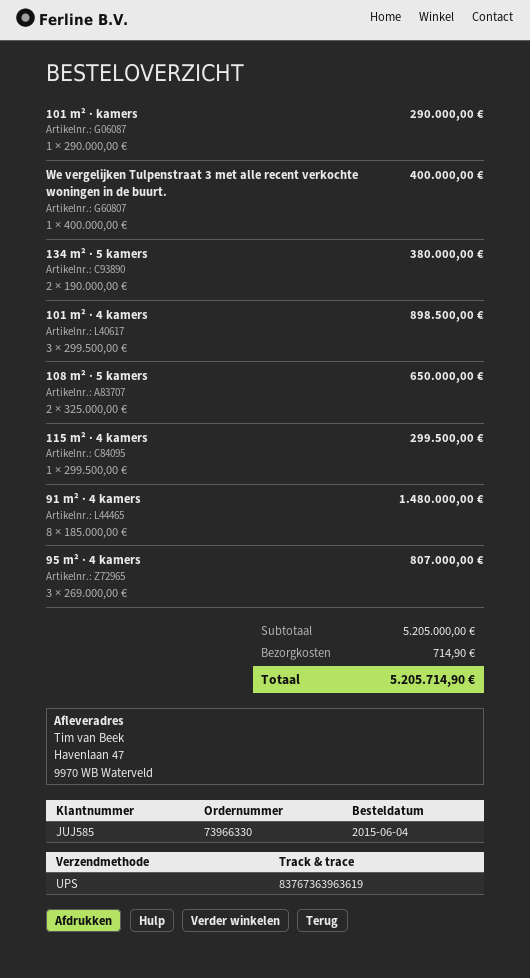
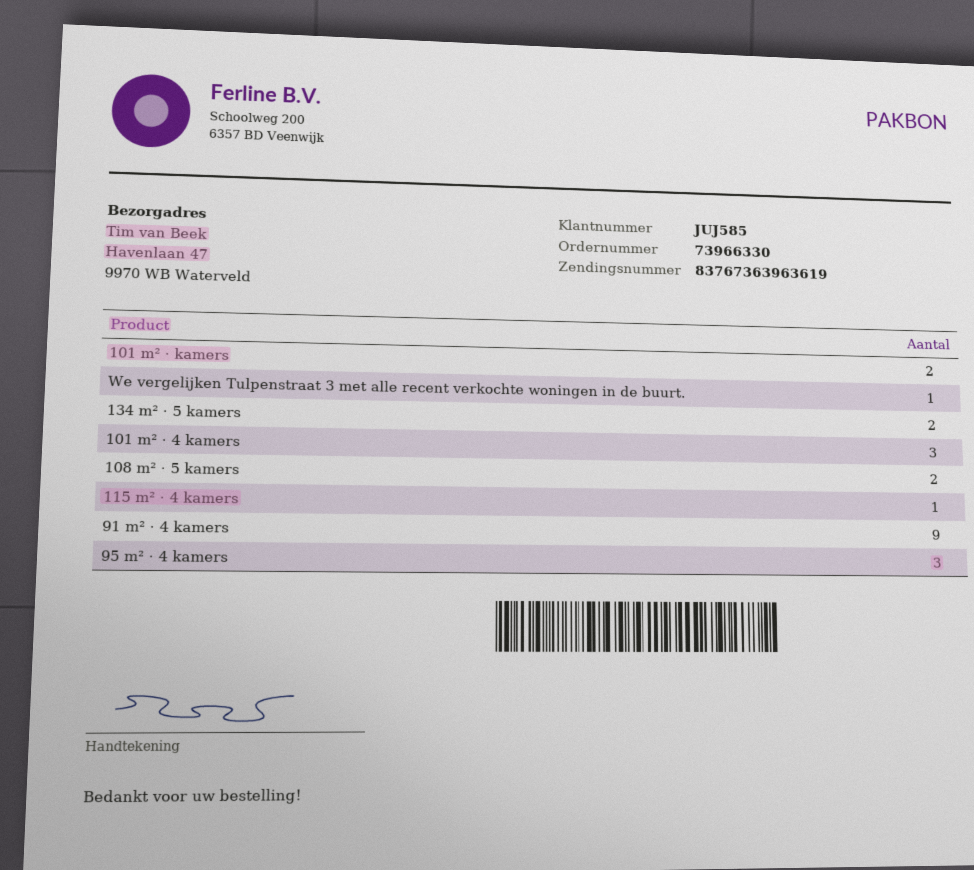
101 m² · kamers: 1 -> 2
91 m² · 4 kamers: 8 -> 9

